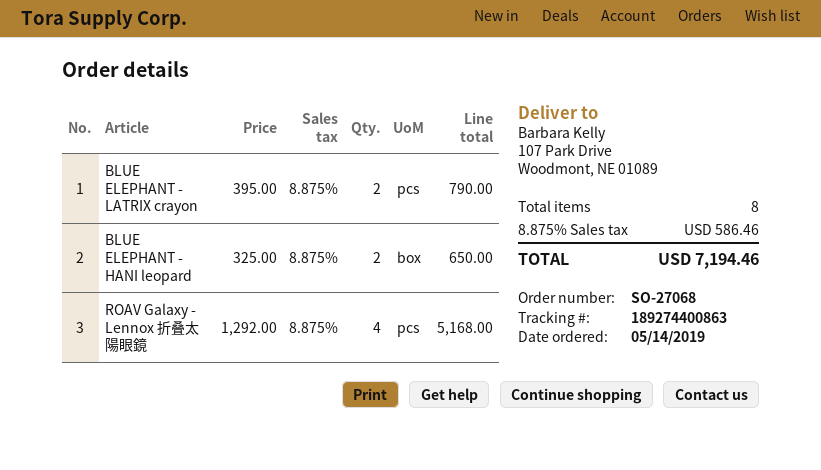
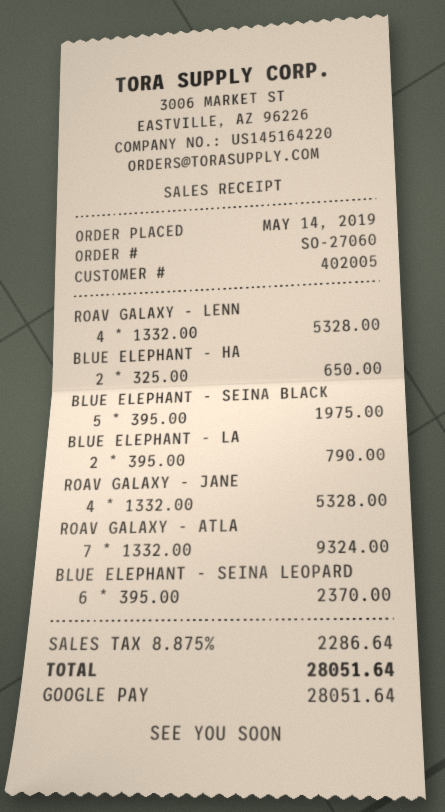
order number: SO-27068 -> SO-27060
ROAV Galaxy - Lennox 折叠太陽眼鏡: 4 x 1292.00 = 5168.00 -> 4 x 1332.00 = 5328.00
BLUE ELEPHANT - SEINA BLACK: none -> 5 x 395.00 = 1975.00
ROAV GALAXY - JANE: none -> 4 x 1332.00 = 5328.00
ROAV GALAXY - ATLA: none -> 7 x 1332.00 = 9324.00
BLUE ELEPHANT - SEINA LEOPARD: none -> 6 x 395.00 = 2370.00
tax: 8.875% = 586.46 -> 8.875% = 2286.64
total: 7194.46 -> 28051.64

